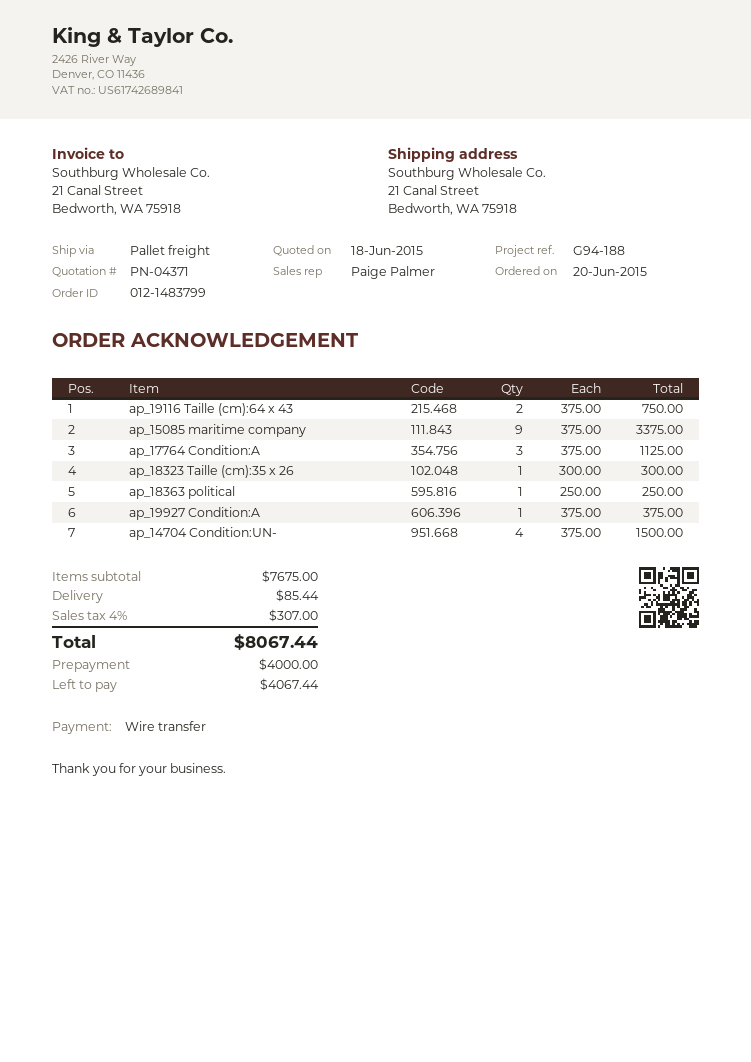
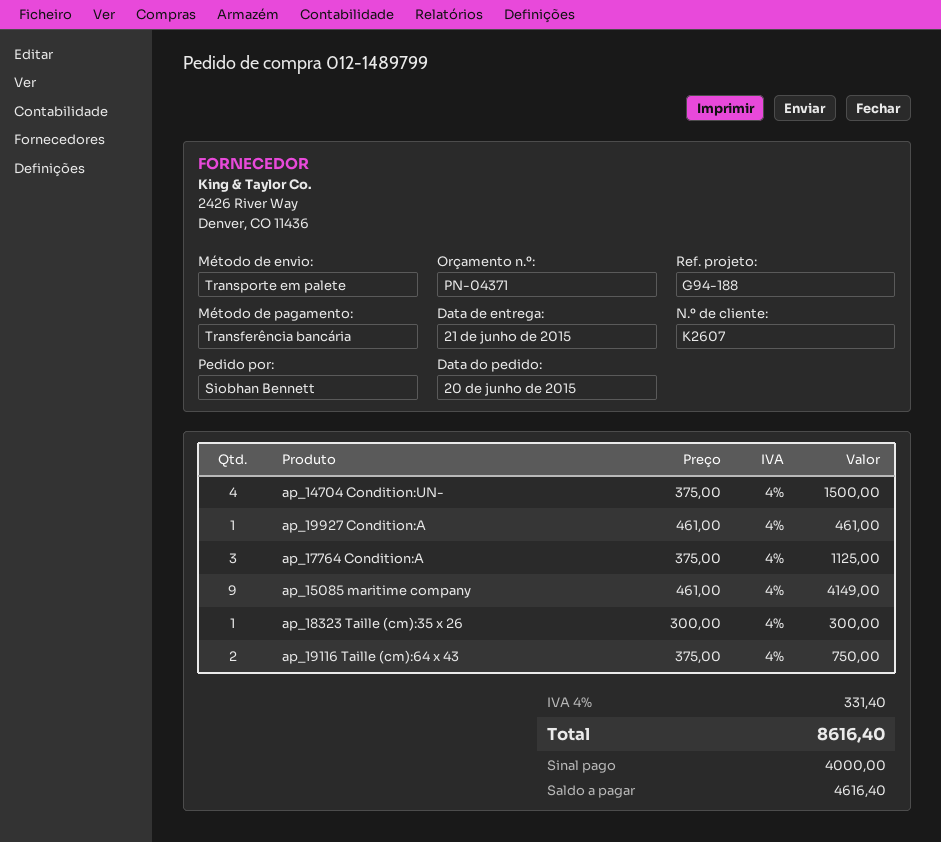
order number: 012-1483799 -> 012-1489799
ap_15085 maritime company: 9 x 375.00 = 3375.00 -> 9 x 461.00 = 4149.00
ap_18363 political: 1 x 250.00 = 250.00 -> none
ap_19927 Condition:A: 1 x 375.00 = 375.00 -> 1 x 461.00 = 461.00
shipping: 85.44 -> none
tax: 4% = 307.00 -> 4% = 331.40
total: 8067.44 -> 8616.40
balance: 4067.44 -> 4616.40

